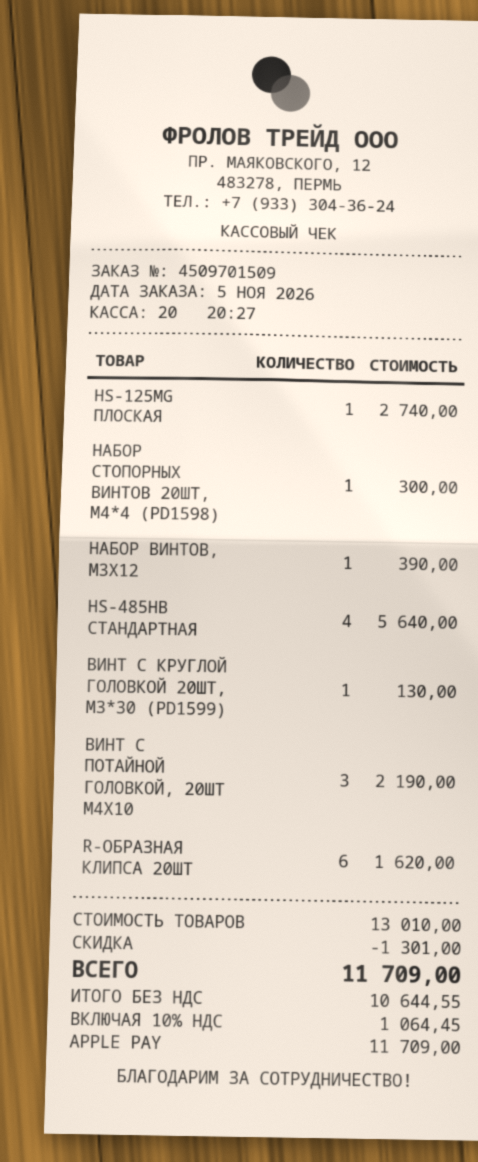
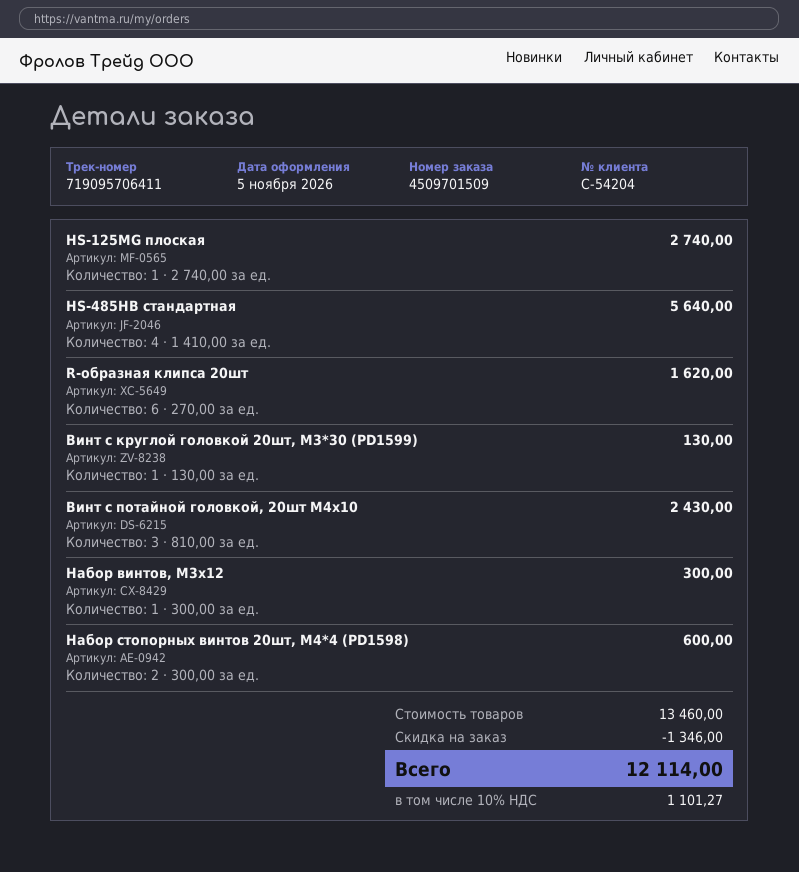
НАБОР СТОПОРНЫХ ВИНТОВ 20ШТ, M4*4 (PD1598): 1 for 300.00 -> 2 for 600.00
НАБОР ВИНТОВ, М3Х12: 1 for 390.00 -> 1 for 300.00
ВИНТ С ПОТАЙНОЙ ГОЛОВКОЙ, 20ШТ М4Х10: 3 for 2190.00 -> 3 for 2430.00
subtotal: 13010.00 -> 13460.00
discount: 1301.00 -> 1346.00
tax: 10% = 1064.45 -> 10% = 1101.27
total: 11709.00 -> 12114.00

